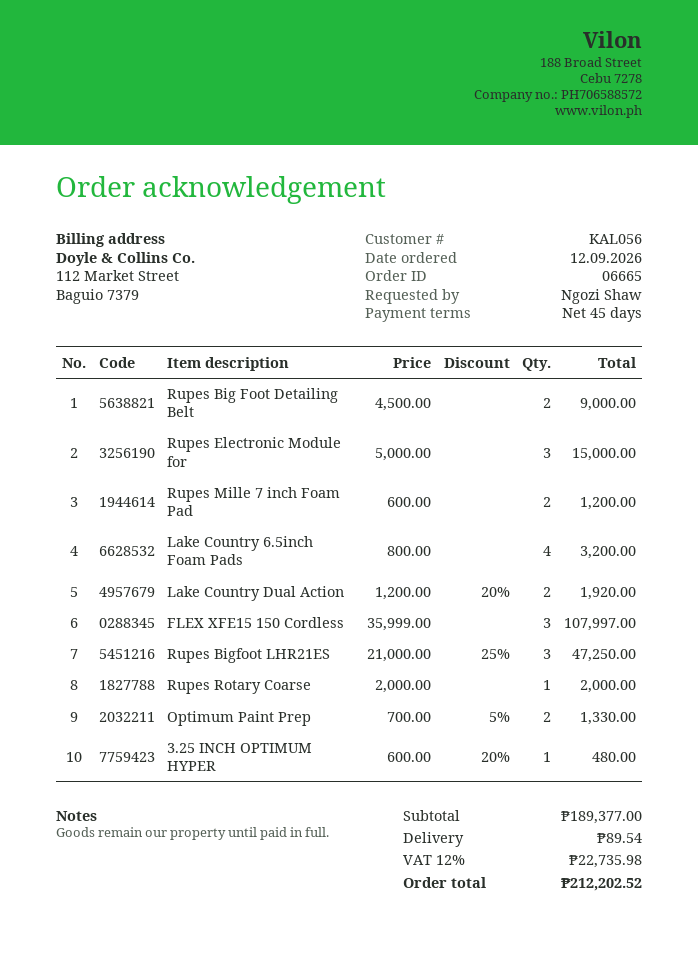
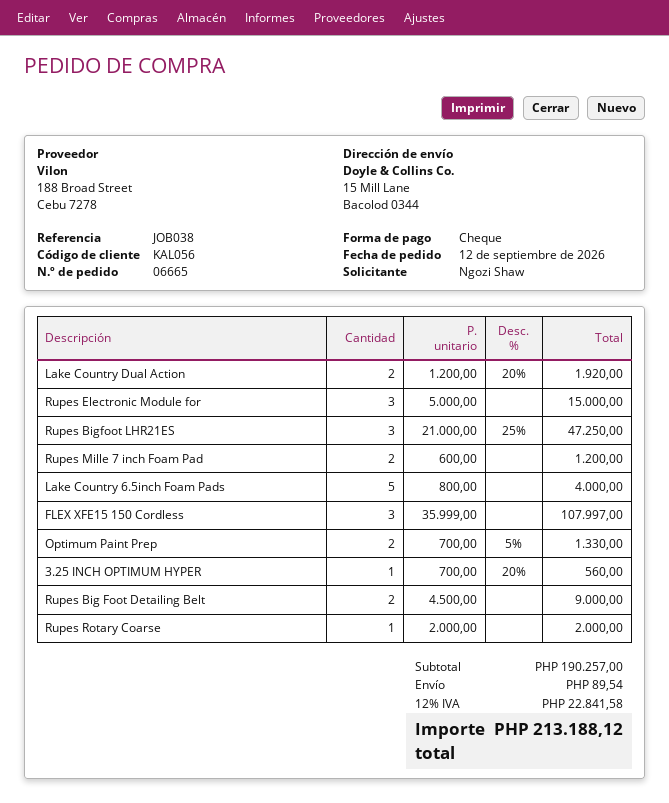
Lake Country 6.5inch Foam Pads: 4 x 800.00 = 3200.00 -> 5 x 800.00 = 4000.00
3.25 INCH OPTIMUM HYPER: 1 x 600.00 - 20% = 480.00 -> 1 x 700.00 - 20% = 560.00
subtotal: 189377.00 -> 190257.00
tax: 12% = 22735.98 -> 12% = 22841.58
total: 212202.52 -> 213188.12

